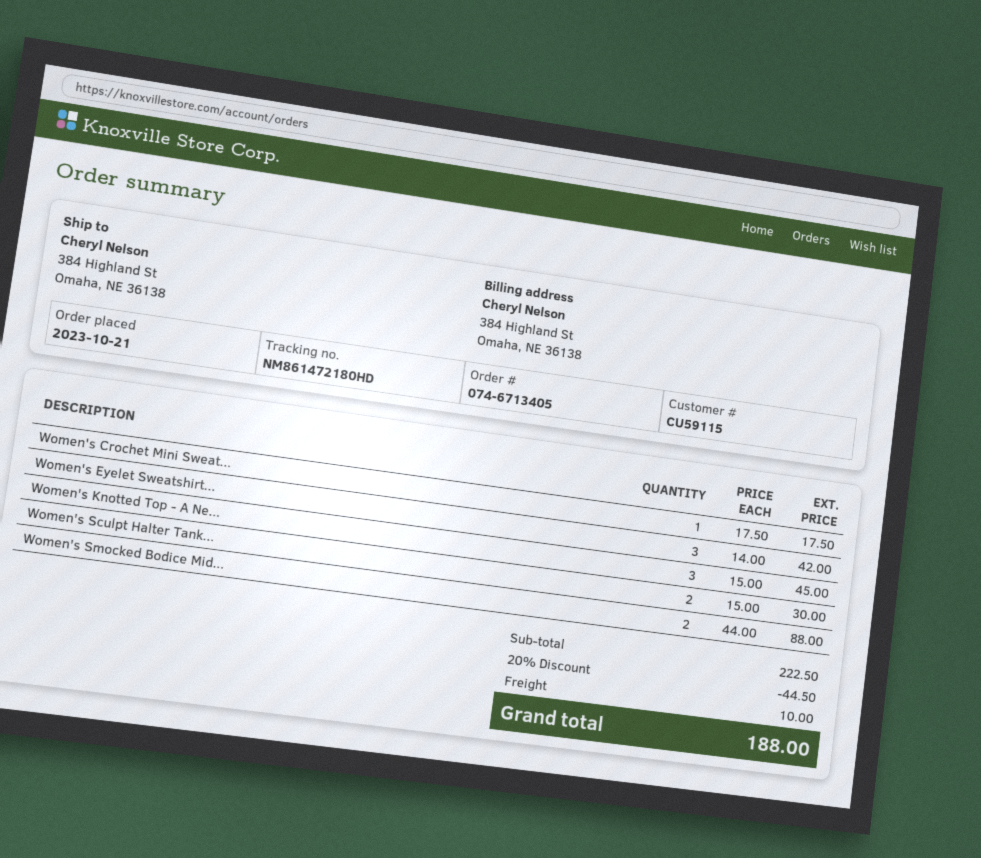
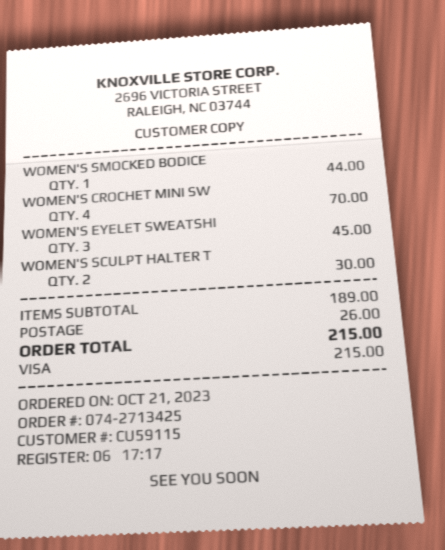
order number: 074-6713405 -> 074-2713425
Women's Crochet Mini Sweat...: 1 for 17.50 -> 4 for 70.00
Women's Eyelet Sweatshirt...: 3 for 42.00 -> 3 for 45.00
Women's Knotted Top - A Ne...: 3 for 45.00 -> none
Women's Smocked Bodice Mid...: 2 for 88.00 -> 1 for 44.00
subtotal: 222.50 -> 189.00
discount: 20% = 44.50 -> none
shipping: 10.00 -> 26.00
total: 188.00 -> 215.00

